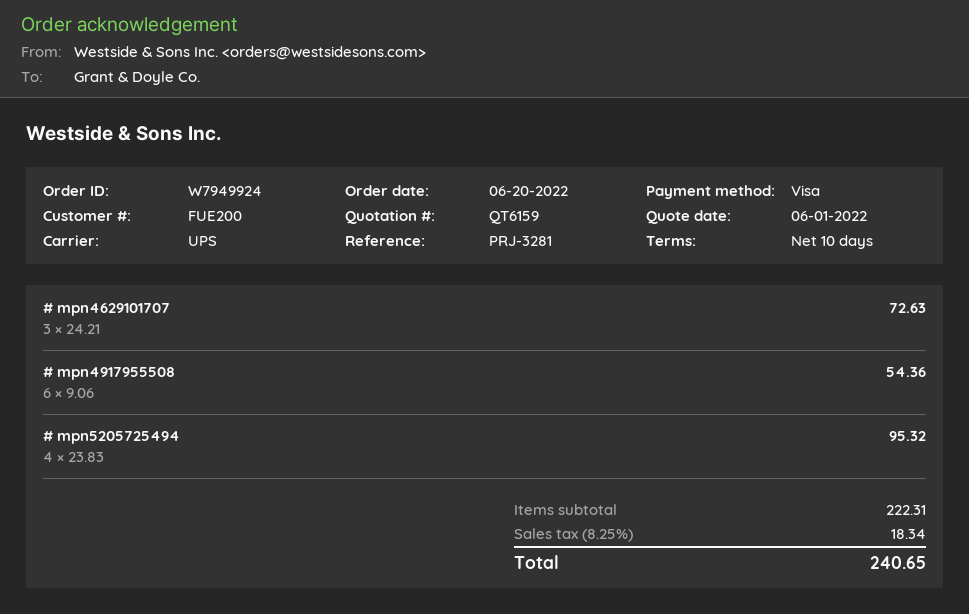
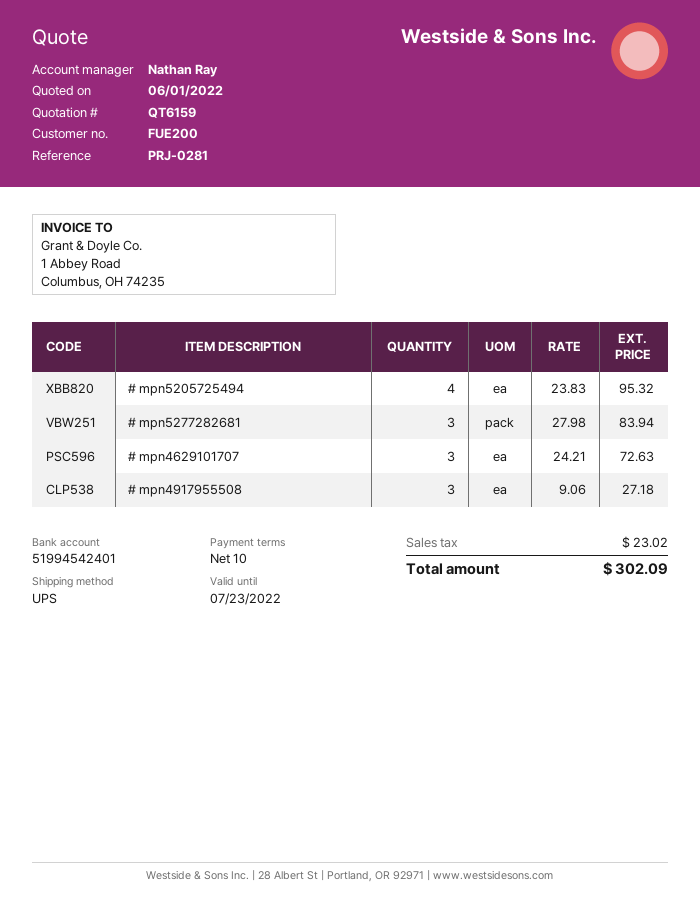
reference: PRJ-3281 -> PRJ-0281
# mpn4917955508: 6 x 9.06 = 54.36 -> 3 x 9.06 = 27.18
# mpn5277282681: none -> 3 x 27.98 = 83.94
tax: 18.34 -> 23.02
total: 240.65 -> 302.09

